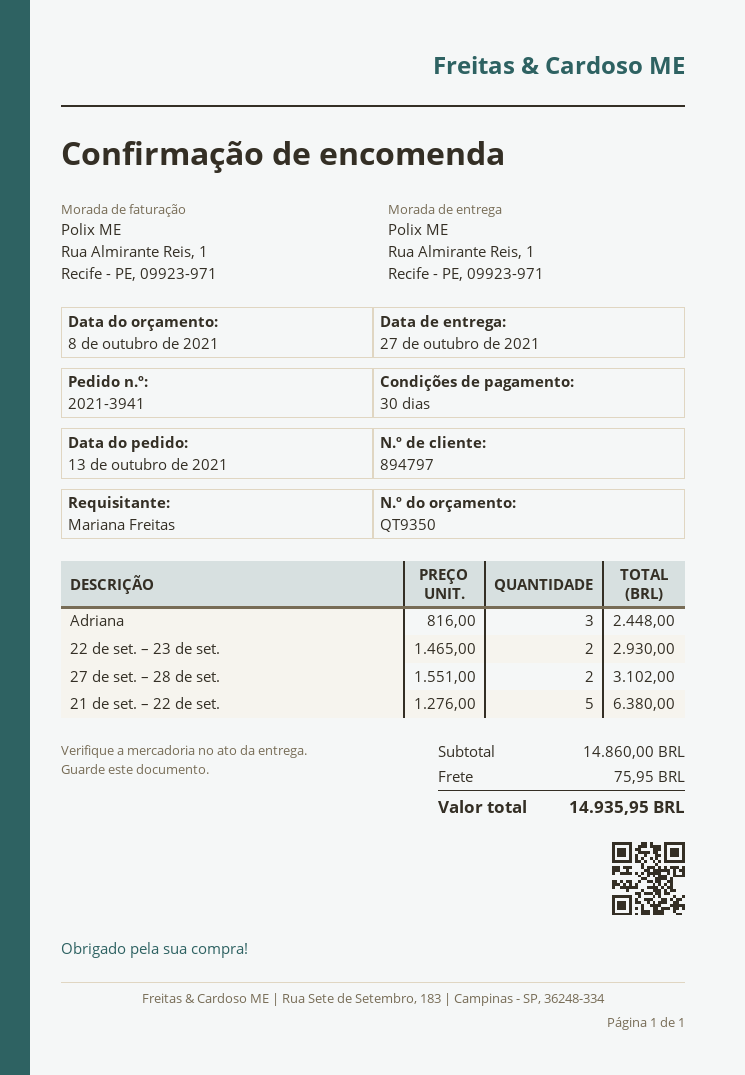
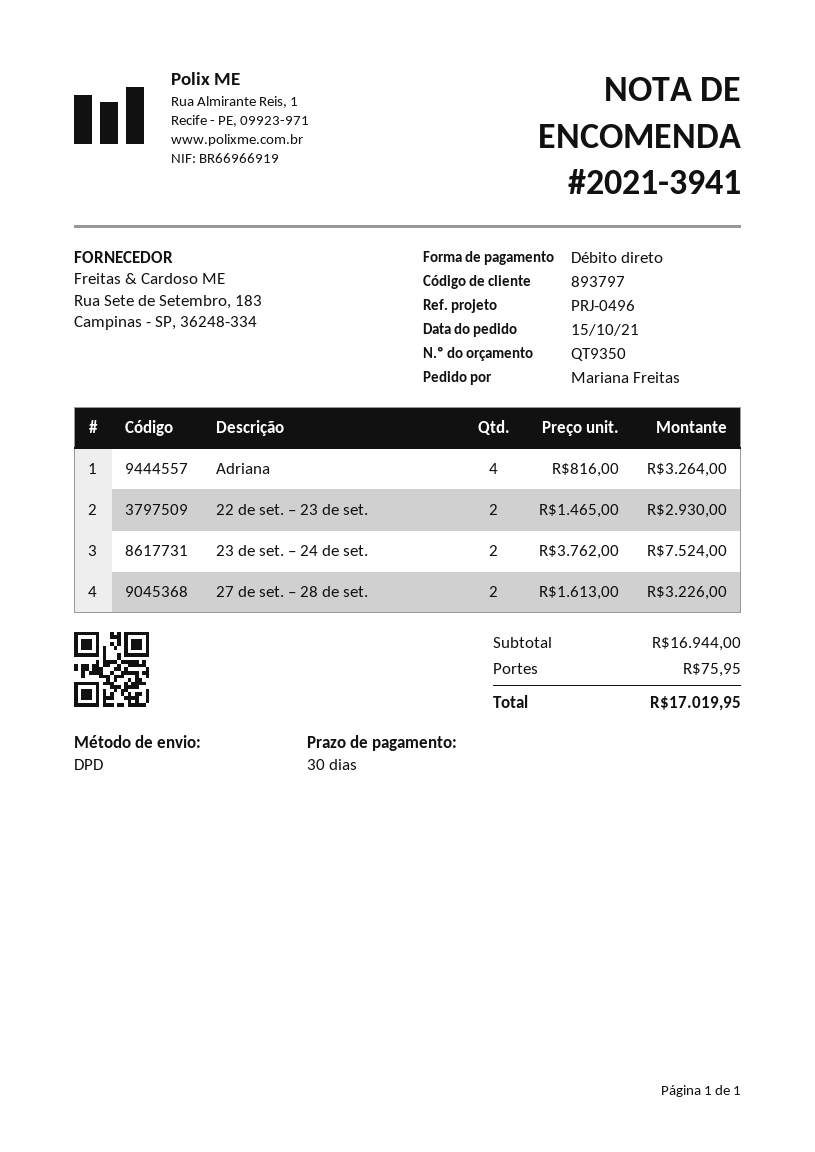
order date: 2021-10-13 -> 2021-10-15
customer number: 894797 -> 893797
Adriana: 3 x 816.00 = 2448.00 -> 4 x 816.00 = 3264.00
27 de set. – 28 de set.: 2 x 1551.00 = 3102.00 -> 2 x 1613.00 = 3226.00
21 de set. – 22 de set.: 5 x 1276.00 = 6380.00 -> none
23 de set. – 24 de set.: none -> 2 x 3762.00 = 7524.00
subtotal: 14860.00 -> 16944.00
total: 14935.95 -> 17019.95

